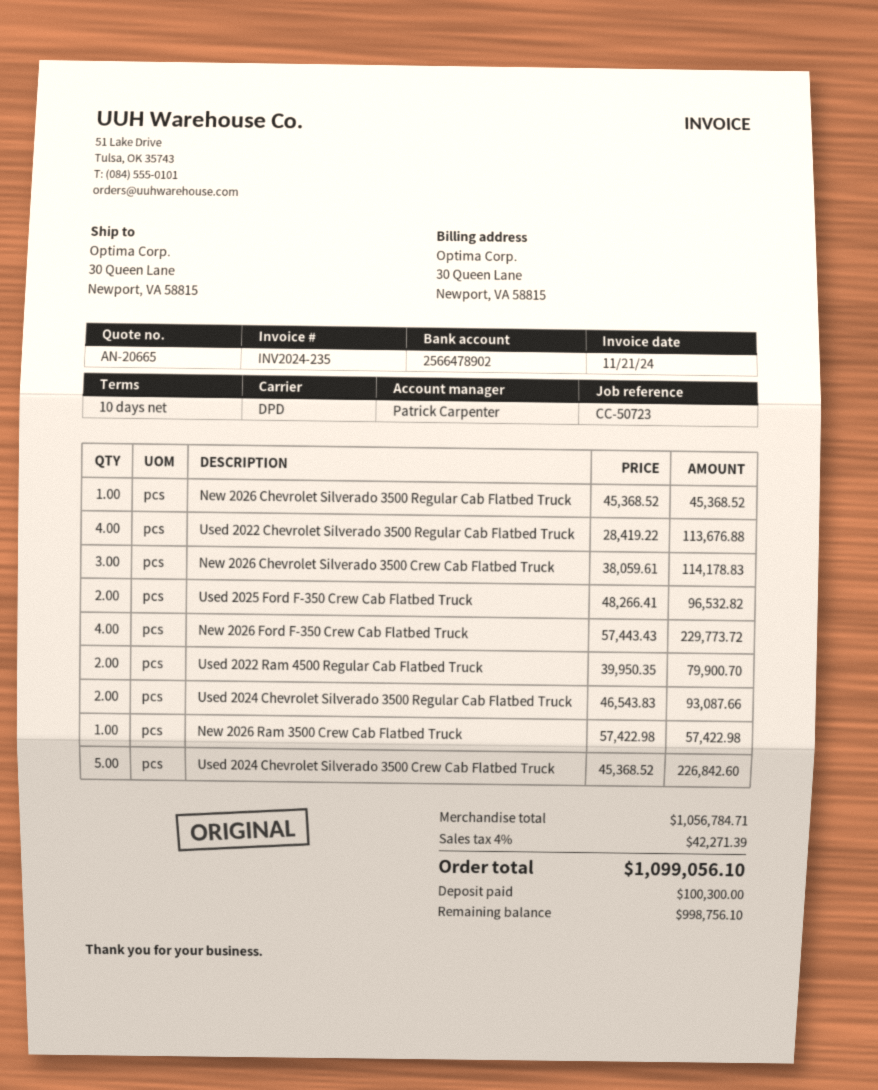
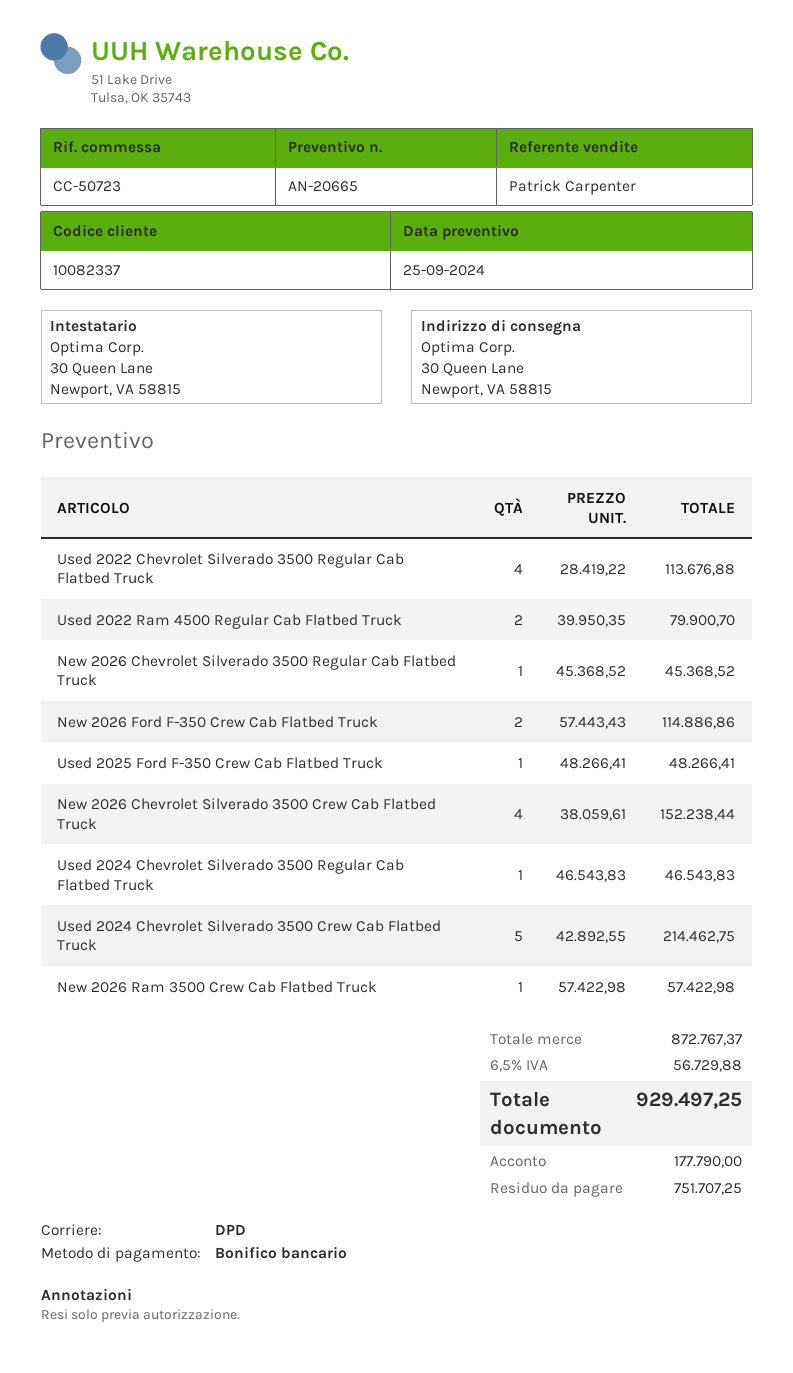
New 2026 Chevrolet Silverado 3500 Crew Cab Flatbed Truck: 3 x 38059.61 = 114178.83 -> 4 x 38059.61 = 152238.44
Used 2025 Ford F-350 Crew Cab Flatbed Truck: 2 x 48266.41 = 96532.82 -> 1 x 48266.41 = 48266.41
New 2026 Ford F-350 Crew Cab Flatbed Truck: 4 x 57443.43 = 229773.72 -> 2 x 57443.43 = 114886.86
Used 2024 Chevrolet Silverado 3500 Regular Cab Flatbed Truck: 2 x 46543.83 = 93087.66 -> 1 x 46543.83 = 46543.83
Used 2024 Chevrolet Silverado 3500 Crew Cab Flatbed Truck: 5 x 45368.52 = 226842.60 -> 5 x 42892.55 = 214462.75
subtotal: 1056784.71 -> 872767.37
tax: 4% = 42271.39 -> 6.5% = 56729.88
total: 1099056.10 -> 929497.25
deposit: 100300.00 -> 177790.00
balance: 998756.10 -> 751707.25

